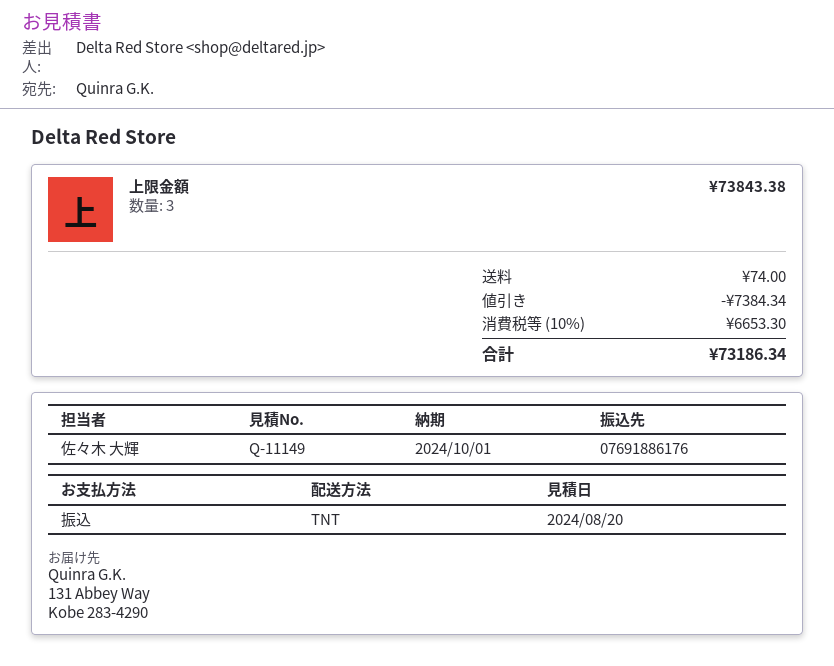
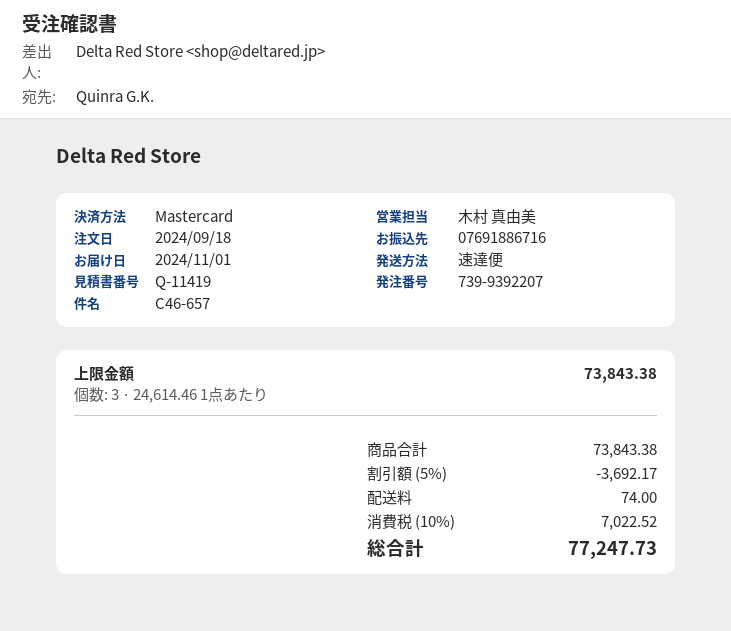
quote number: Q-11149 -> Q-11419
delivery date: 2024-10-01 -> 2024-11-01
sales rep: 佐々木 大輝 -> 木村 真由美
payment method: bank transfer -> Mastercard
bank account: 07691886176 -> 07691886716
shipping method: TNT -> express
discount: 7384.34 -> 3692.17
tax: 10% = 6653.30 -> 10% = 7022.52
total: 73186.34 -> 77247.73

